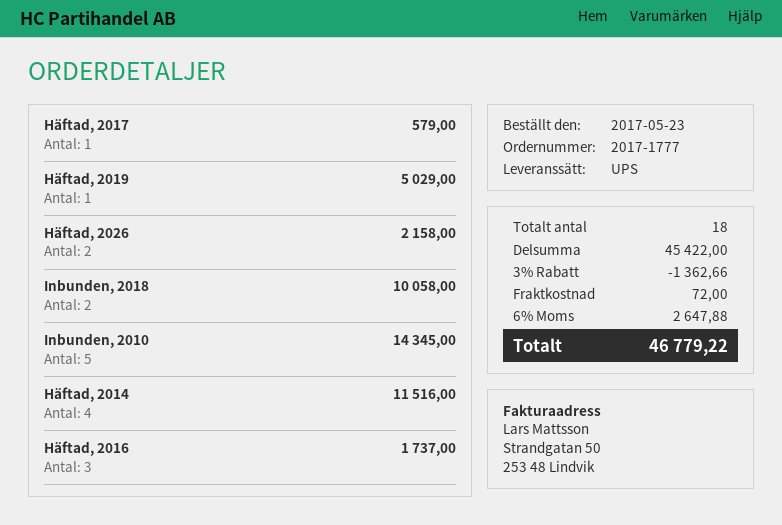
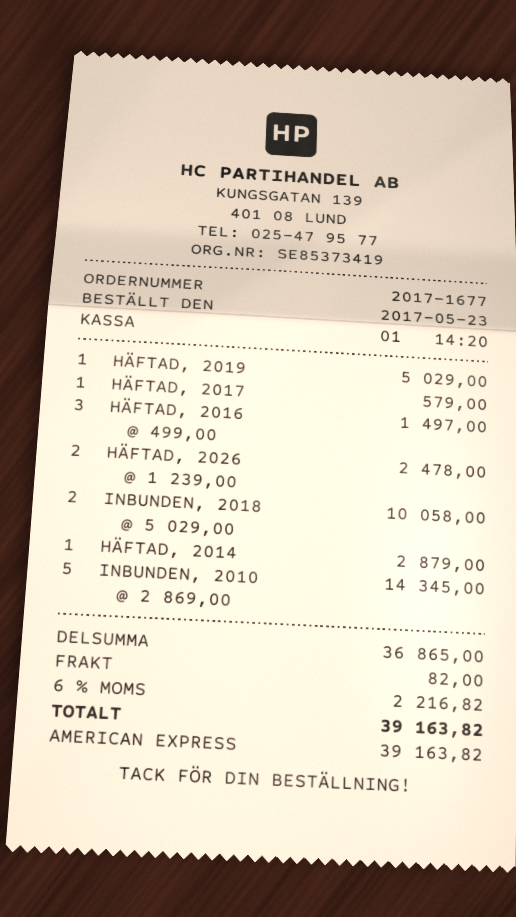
order number: 2017-1777 -> 2017-1677
Häftad, 2026: 2 for 2158.00 -> 2 for 2478.00
Häftad, 2014: 4 for 11516.00 -> 1 for 2879.00
Häftad, 2016: 3 for 1737.00 -> 3 for 1497.00
subtotal: 45422.00 -> 36865.00
discount: 3% = 1362.66 -> none
shipping: 72.00 -> 82.00
tax: 6% = 2647.88 -> 6% = 2216.82
total: 46779.22 -> 39163.82

